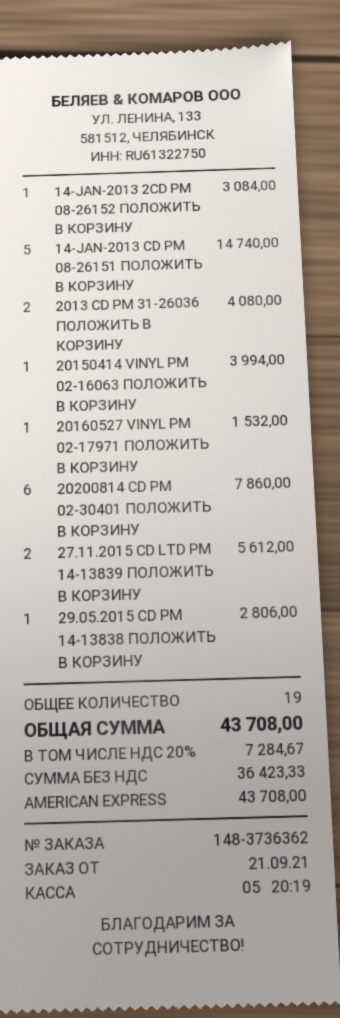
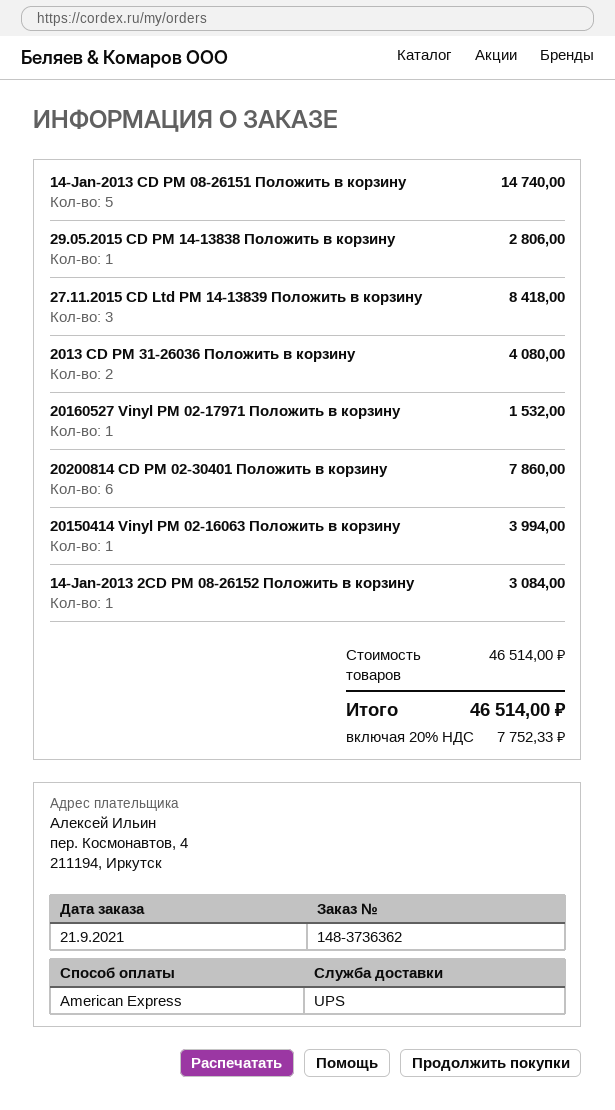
27.11.2015 CD LTD PM 14-13839 ПОЛОЖИТЬ В КОРЗИНУ: 2 for 5612.00 -> 3 for 8418.00
tax: 20% = 7284.67 -> 20% = 7752.33
total: 43708.00 -> 46514.00

